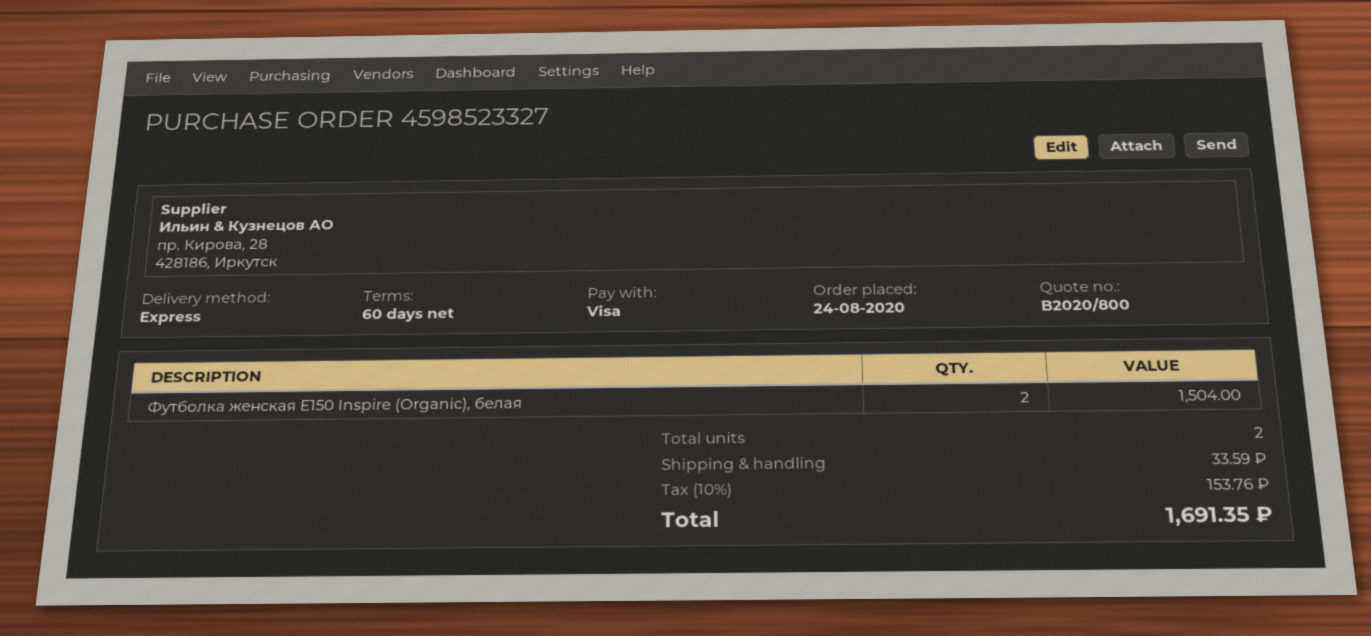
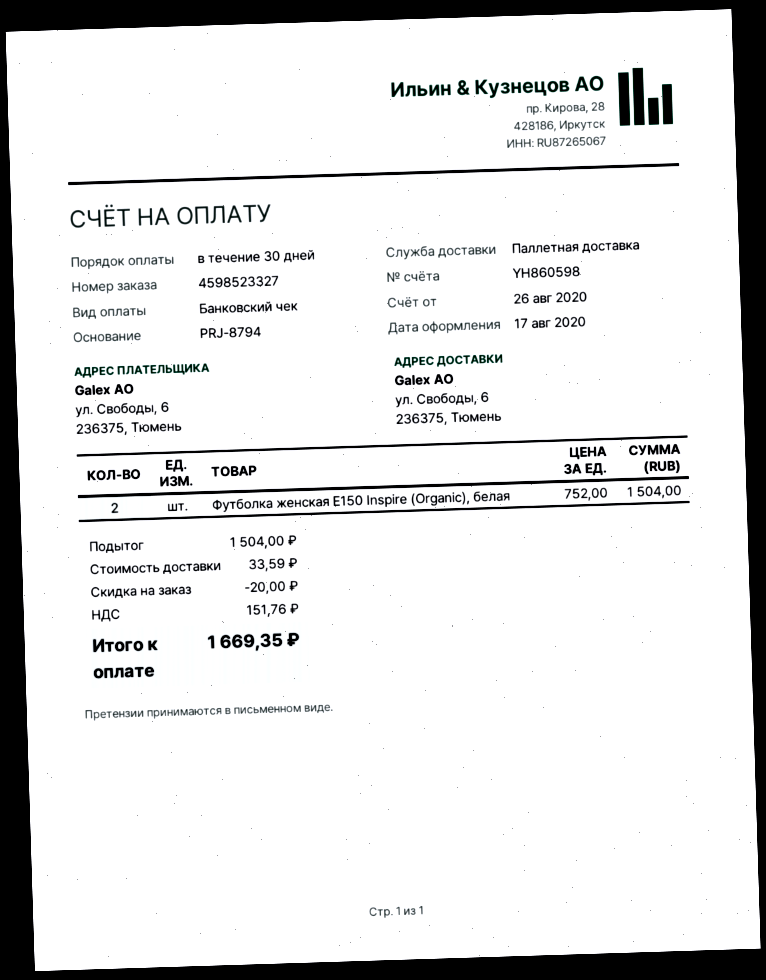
order date: 2020-08-24 -> 2020-08-17
payment terms: 60 days -> 30 days
payment method: Visa -> cheque
shipping method: express -> pallet freight
discount: none -> 20.00
tax: 153.76 -> 151.76
total: 1691.35 -> 1669.35

